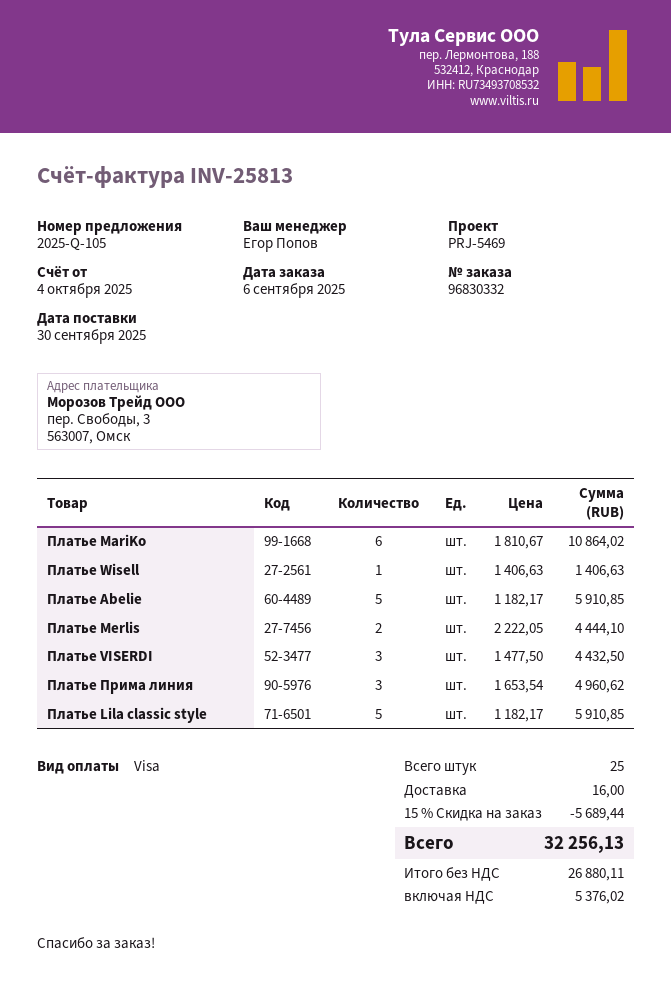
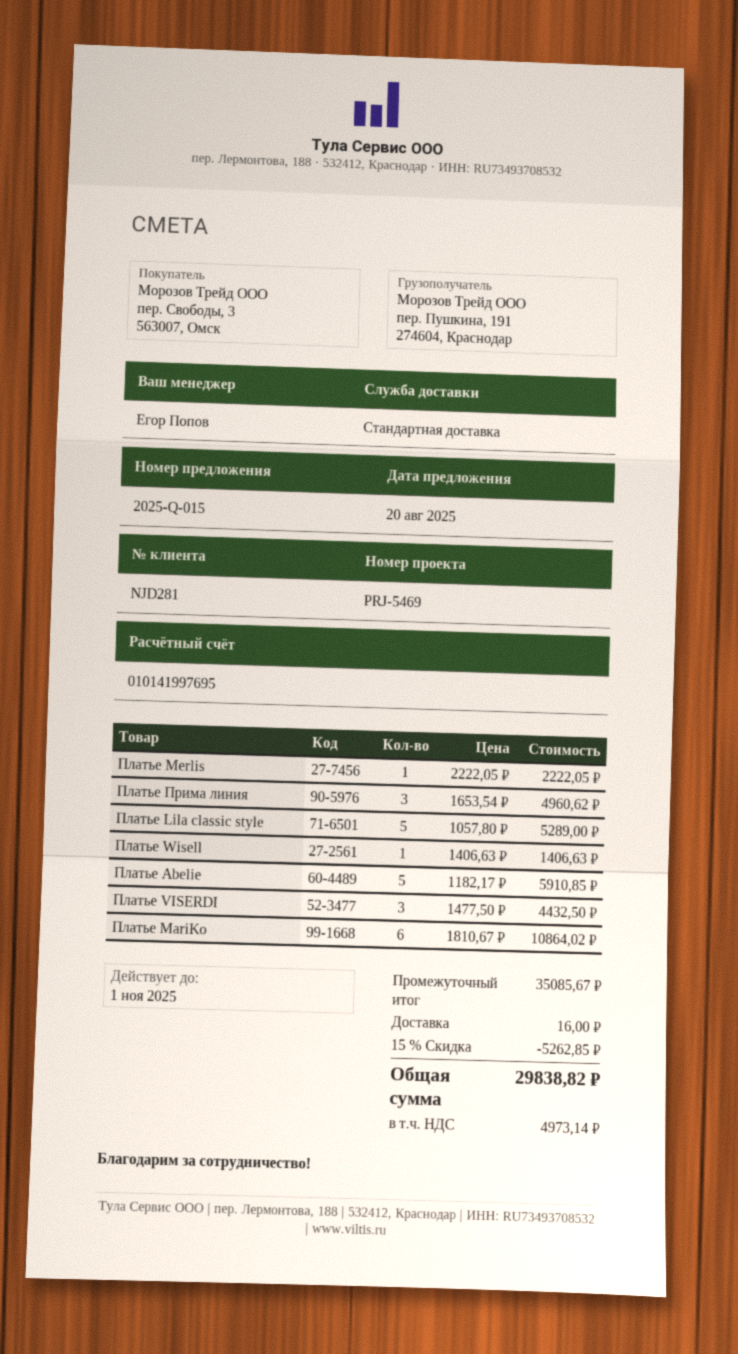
quote number: 2025-Q-105 -> 2025-Q-015
Платье Merlis: 2 x 2222.05 = 4444.10 -> 1 x 2222.05 = 2222.05
Платье Lila classic style: 5 x 1182.17 = 5910.85 -> 5 x 1057.80 = 5289.00
discount: 15% = 5689.44 -> 15% = 5262.85
tax: 5376.02 -> 4973.14
total: 32256.13 -> 29838.82

